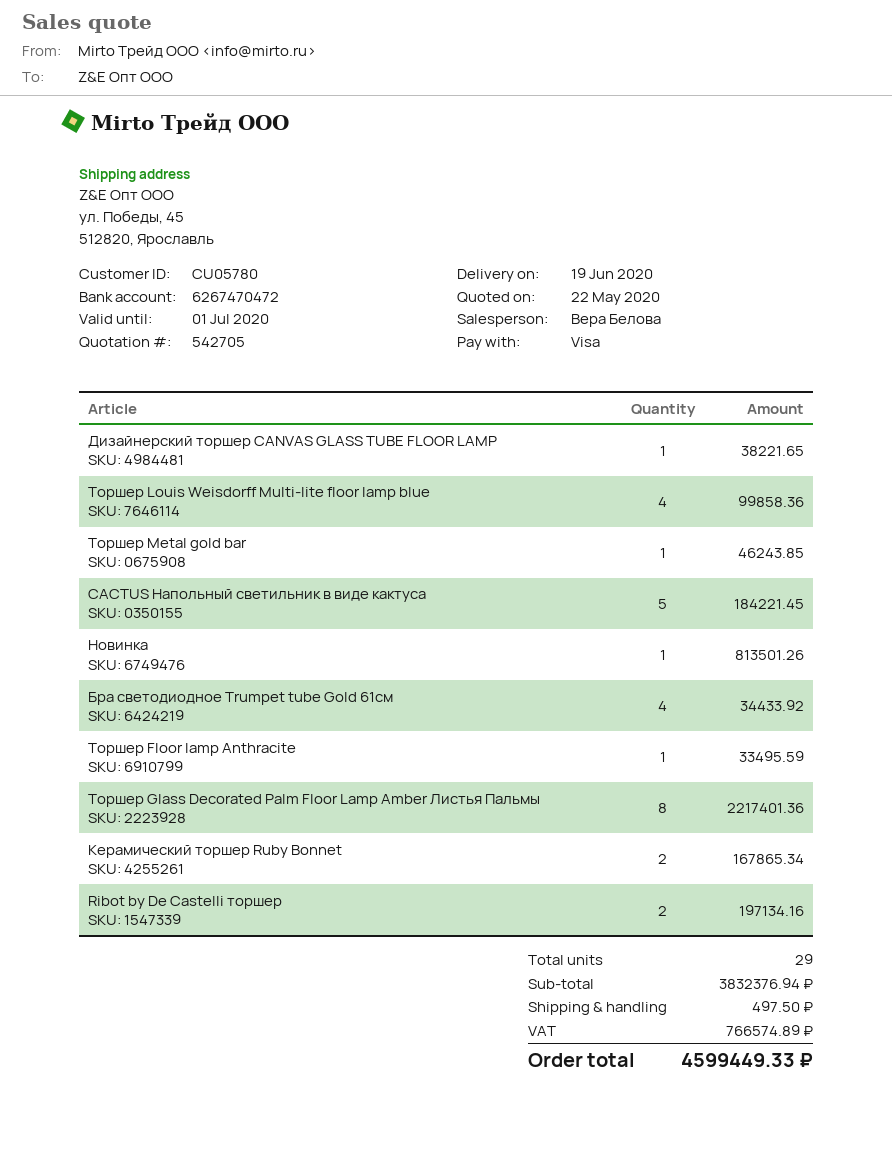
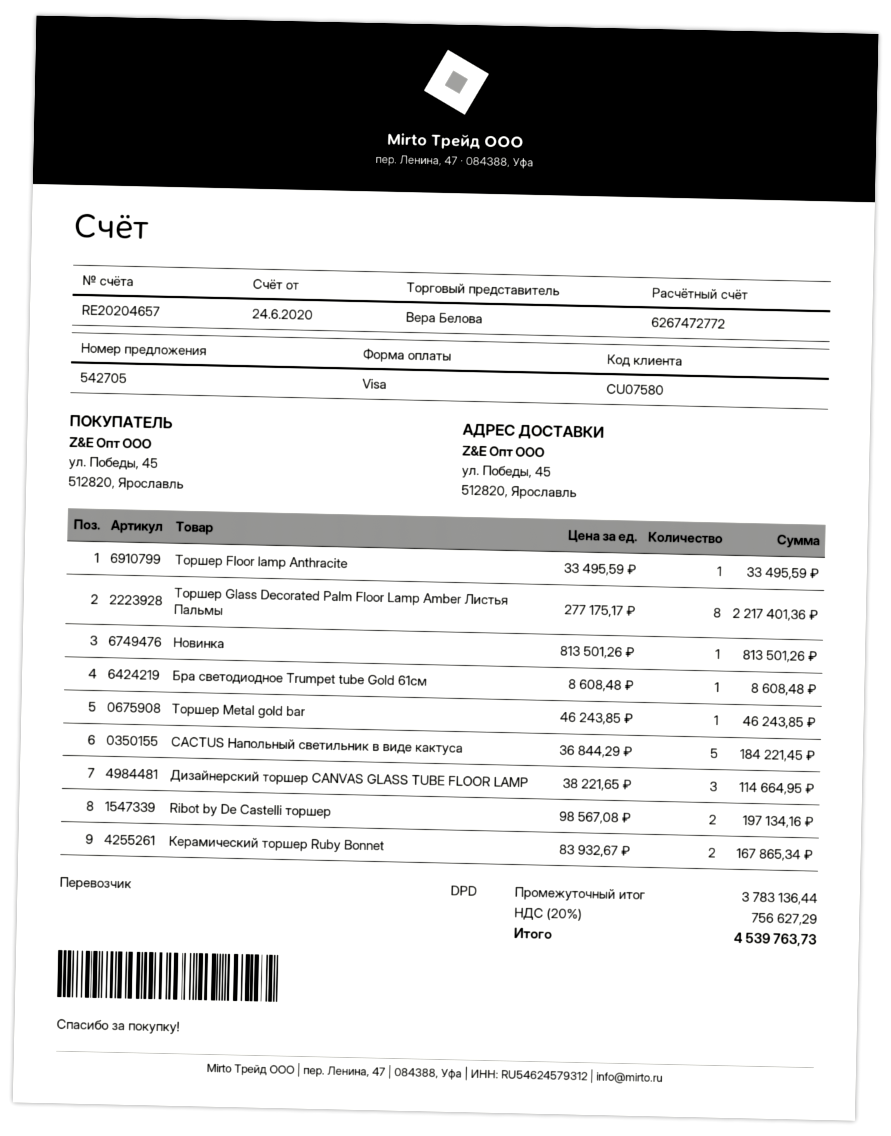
customer number: CU05780 -> CU07580
bank account: 6267470472 -> 6267472772
Дизайнерский торшер CANVAS GLASS TUBE FLOOR LAMP: 1 for 38221.65 -> 3 for 114664.95
Торшер Louis Weisdorff Multi-lite floor lamp blue: 4 for 99858.36 -> none
Бра светодиодное Trumpet tube Gold 61см: 4 for 34433.92 -> 1 for 8608.48
subtotal: 3832376.94 -> 3783136.44
shipping: 497.50 -> none
tax: 766574.89 -> 756627.29
total: 4599449.33 -> 4539763.73

